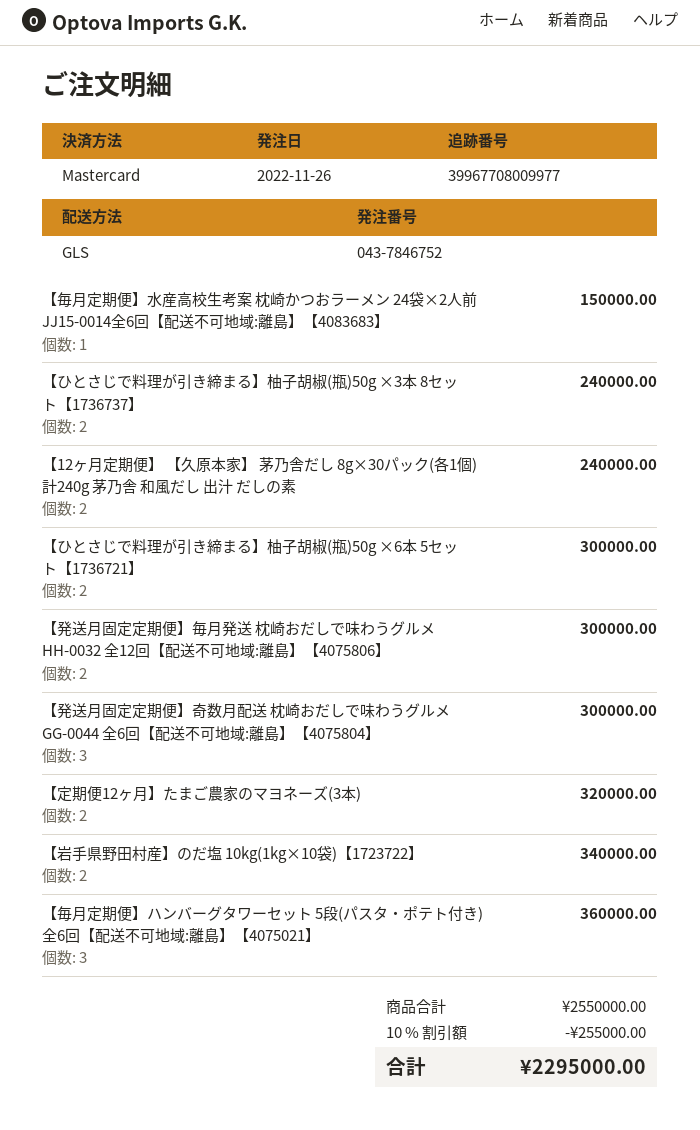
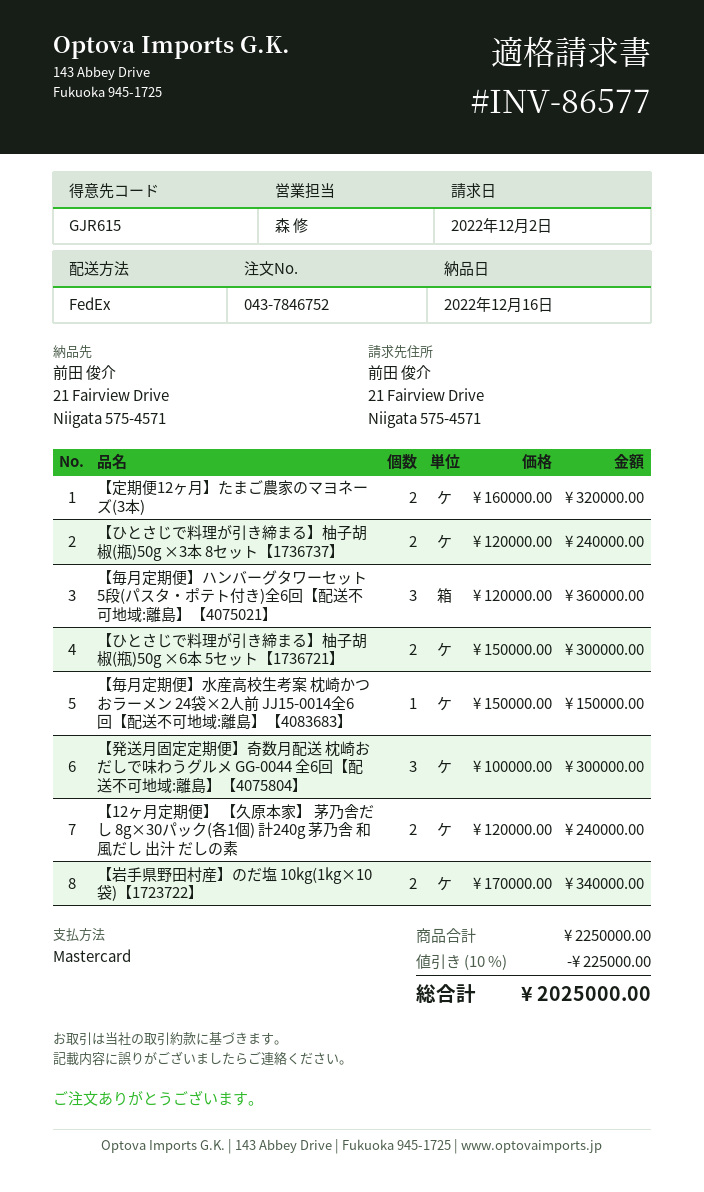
shipping method: GLS -> FedEx
【発送月固定定期便】毎月発送 枕崎おだしで味わうグルメ HH-0032 全12回【配送不可地域:離島】【4075806】: 2 for 300000.00 -> none
subtotal: 2550000.00 -> 2250000.00
discount: 10% = 255000.00 -> 10% = 225000.00
total: 2295000.00 -> 2025000.00

